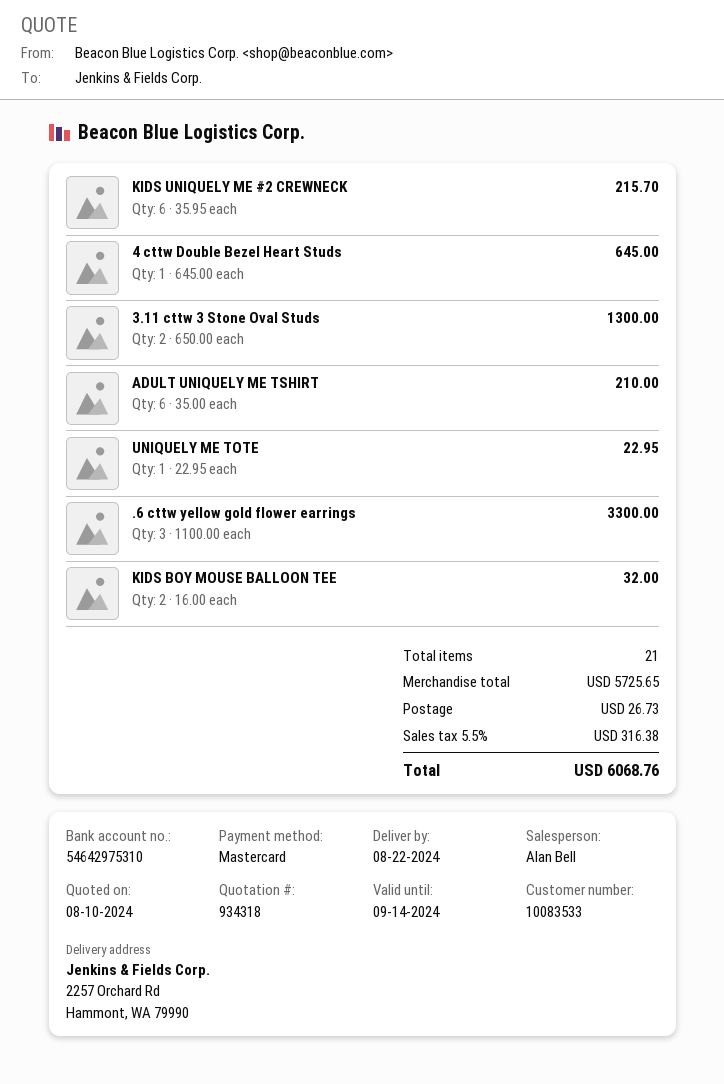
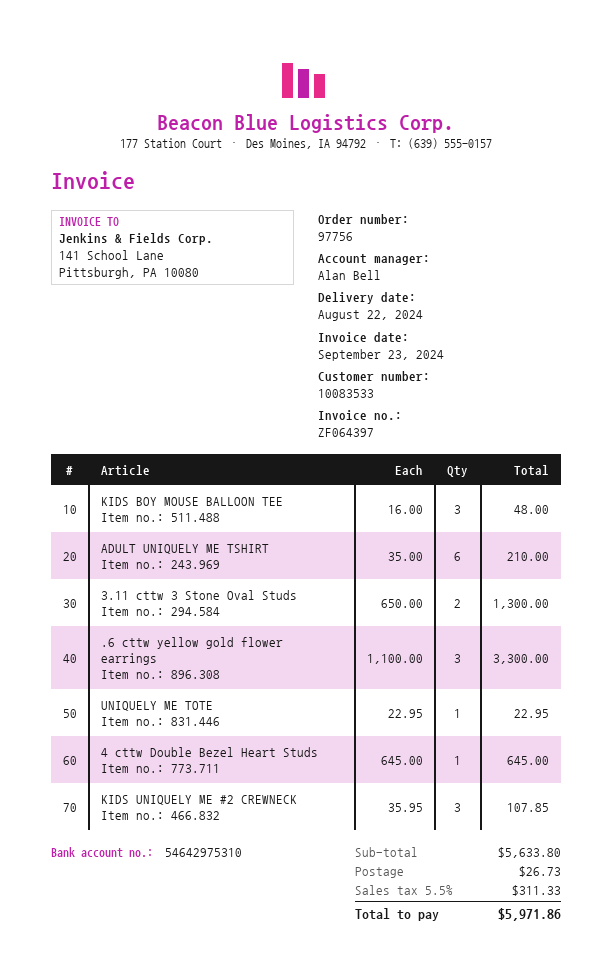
KIDS UNIQUELY ME #2 CREWNECK: 6 x 35.95 = 215.70 -> 3 x 35.95 = 107.85
KIDS BOY MOUSE BALLOON TEE: 2 x 16.00 = 32.00 -> 3 x 16.00 = 48.00
subtotal: 5725.65 -> 5633.80
tax: 5.5% = 316.38 -> 5.5% = 311.33
total: 6068.76 -> 5971.86

